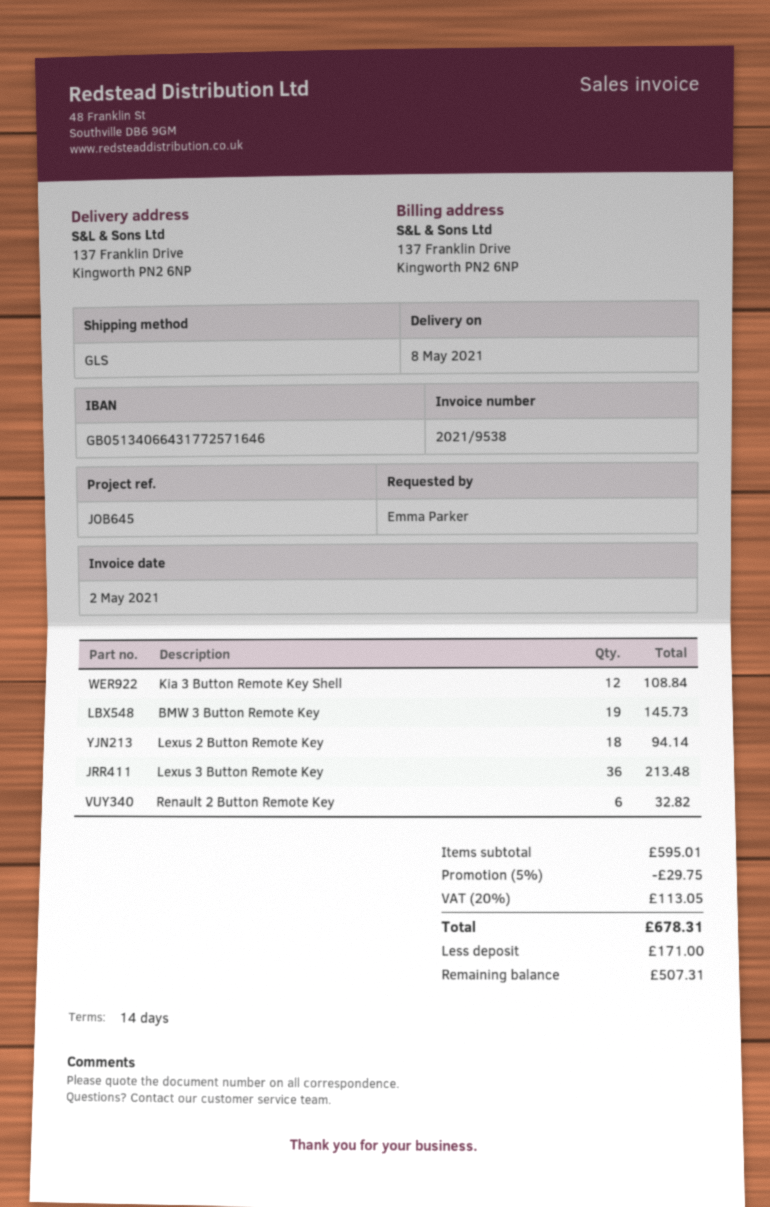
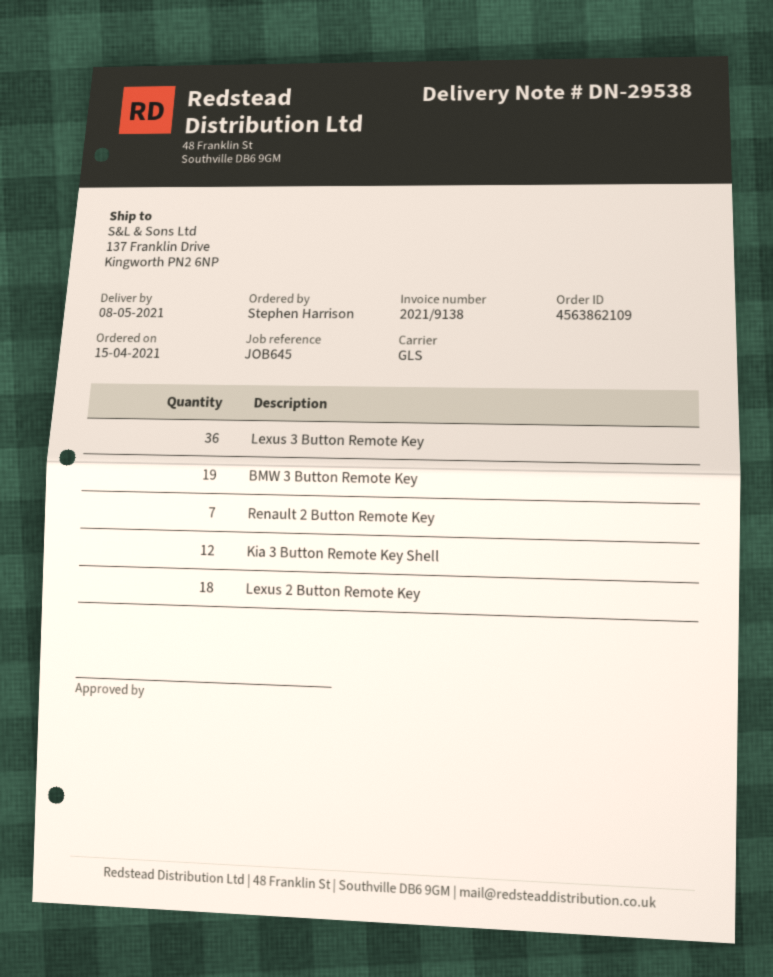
invoice number: 2021/9538 -> 2021/9138
ordered by: Emma Parker -> Stephen Harrison
Renault 2 Button Remote Key: 6 -> 7

